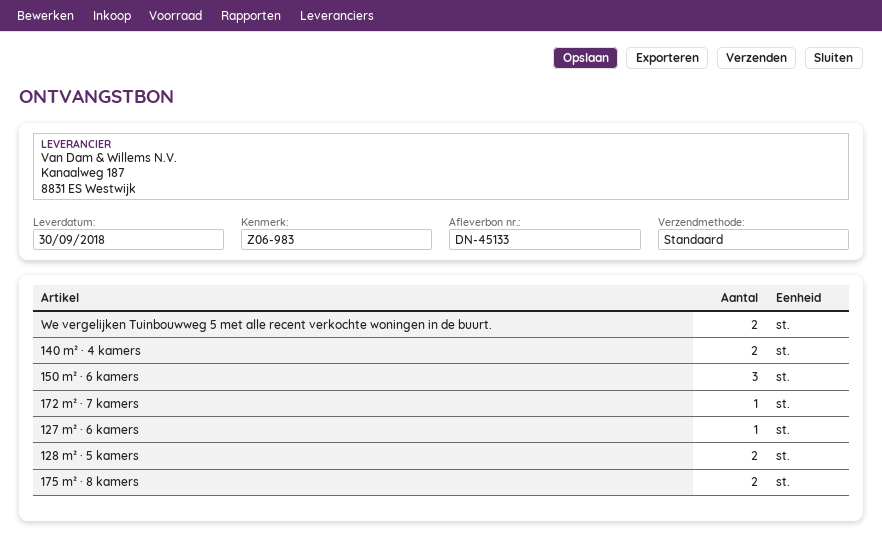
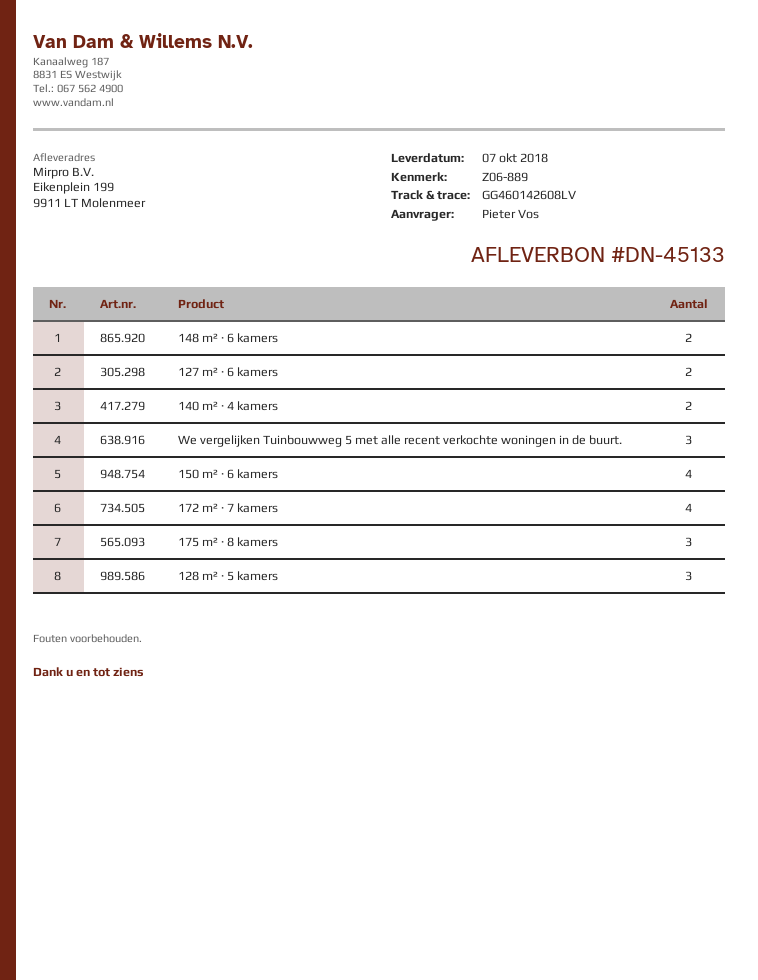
delivery date: 2018-09-30 -> 2018-10-07
reference: Z06-983 -> Z06-889
We vergelijken Tuinbouwweg 5 met alle recent verkochte woningen in de buurt.: 2 -> 3
150 m² · 6 kamers: 3 -> 4
172 m² · 7 kamers: 1 -> 4
127 m² · 6 kamers: 1 -> 2
128 m² · 5 kamers: 2 -> 3
175 m² · 8 kamers: 2 -> 3
148 m² · 6 kamers: none -> 2

